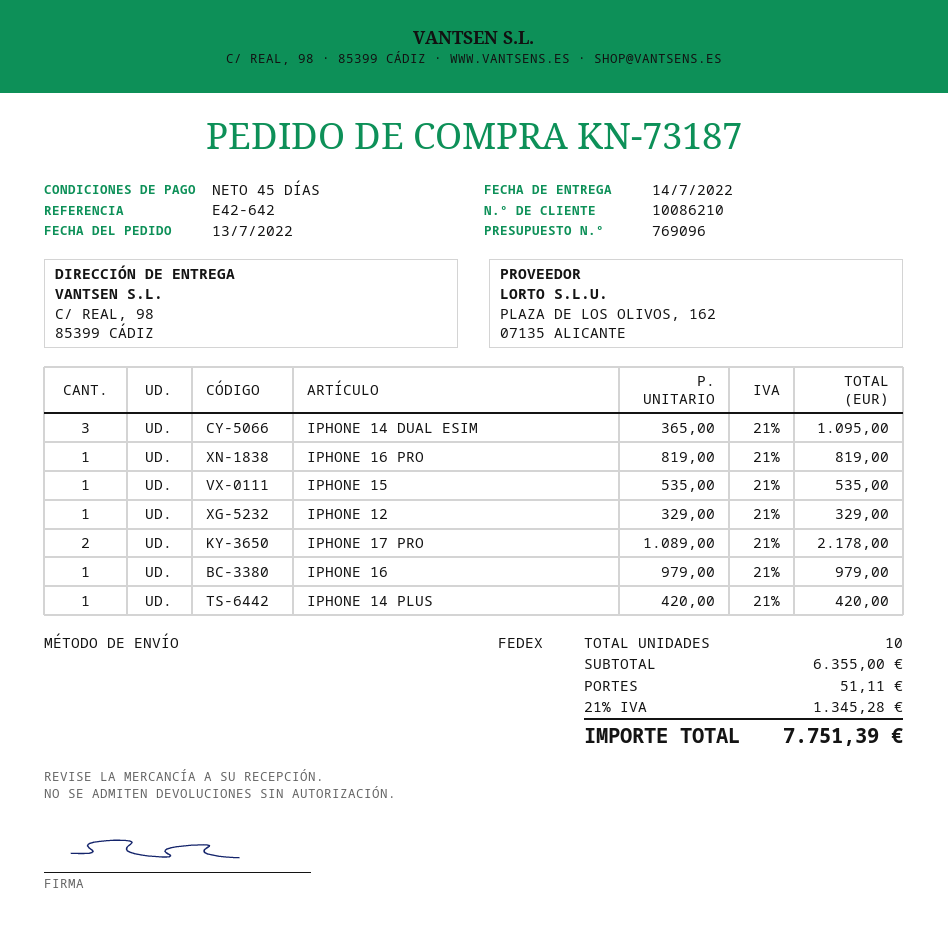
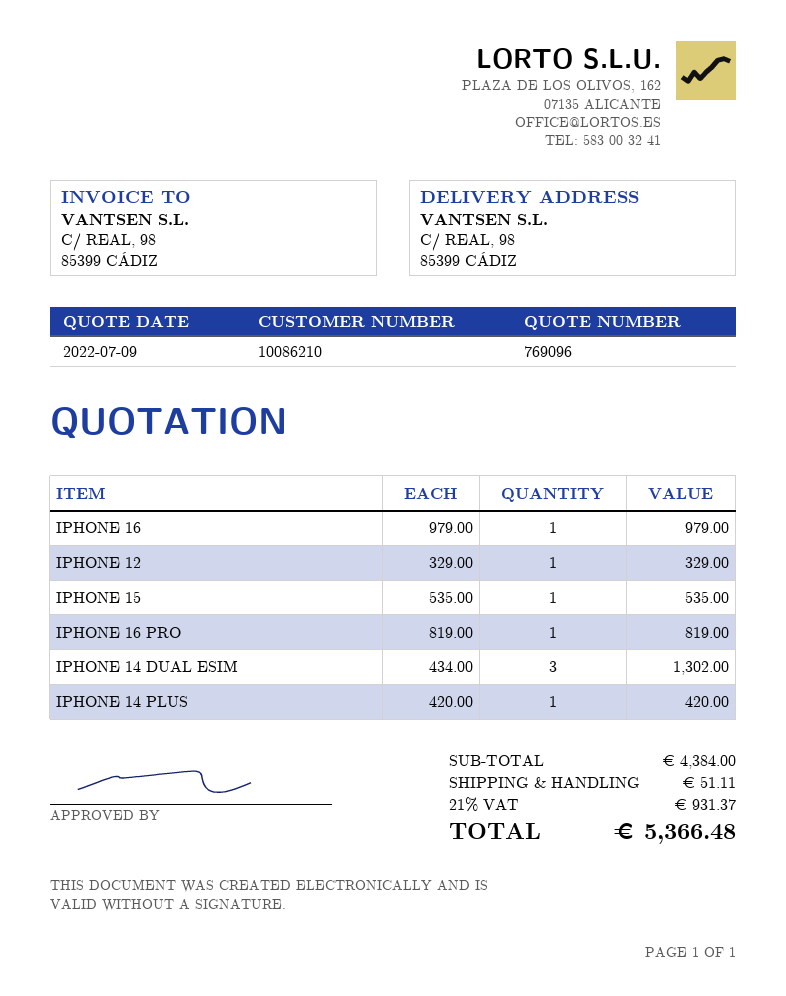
IPHONE 14 DUAL ESIM: 3 x 365.00 = 1095.00 -> 3 x 434.00 = 1302.00
IPHONE 17 PRO: 2 x 1089.00 = 2178.00 -> none
subtotal: 6355.00 -> 4384.00
tax: 21% = 1345.28 -> 21% = 931.37
total: 7751.39 -> 5366.48

